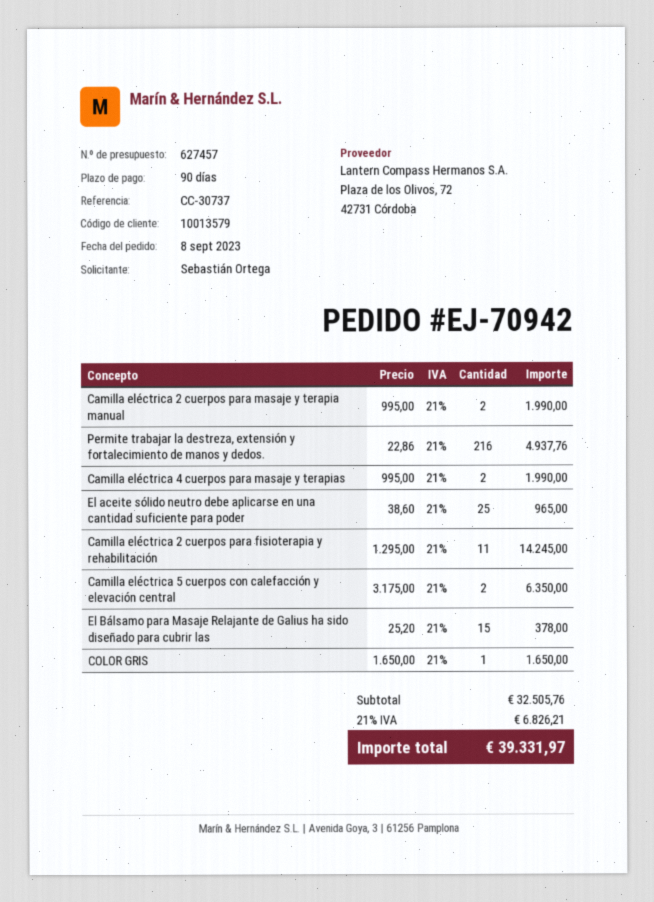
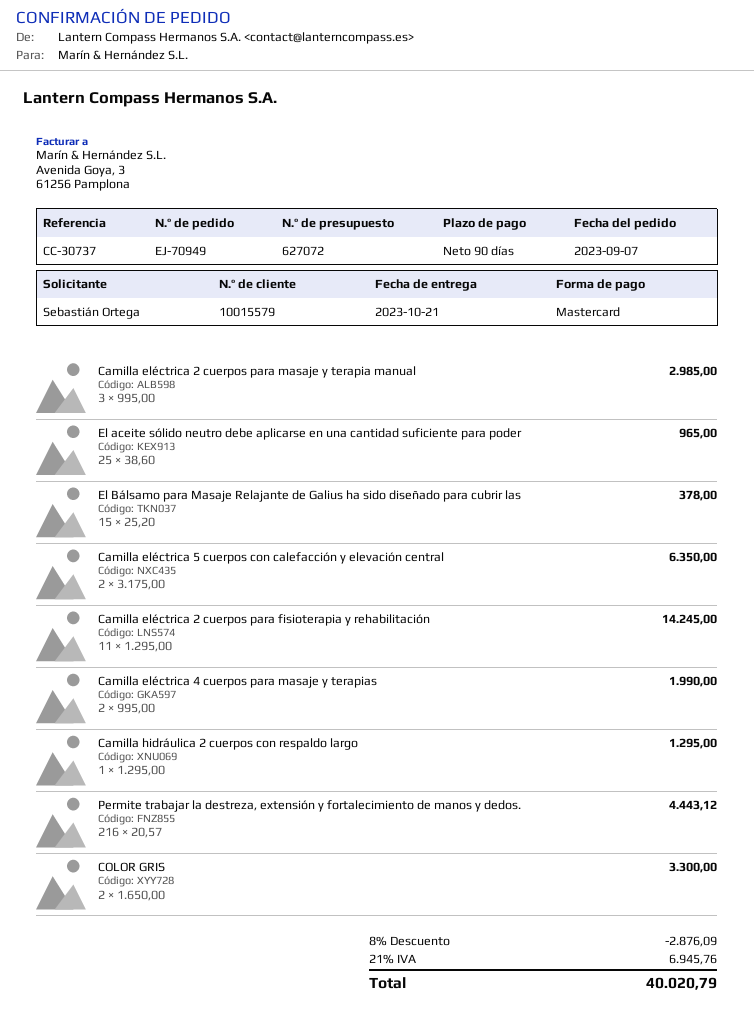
quote number: 627457 -> 627072
order number: EJ-70942 -> EJ-70949
order date: 2023-09-08 -> 2023-09-07
customer number: 10013579 -> 10015579
Camilla eléctrica 2 cuerpos para masaje y terapia manual: 2 x 995.00 = 1990.00 -> 3 x 995.00 = 2985.00
Permite trabajar la destreza, extensión y fortalecimiento de manos y dedos.: 216 x 22.86 = 4937.76 -> 216 x 20.57 = 4443.12
COLOR GRIS: 1 x 1650.00 = 1650.00 -> 2 x 1650.00 = 3300.00
Camilla hidráulica 2 cuerpos con respaldo largo: none -> 1 x 1295.00 = 1295.00
discount: none -> 8% = 2876.09
tax: 21% = 6826.21 -> 21% = 6945.76
total: 39331.97 -> 40020.79

